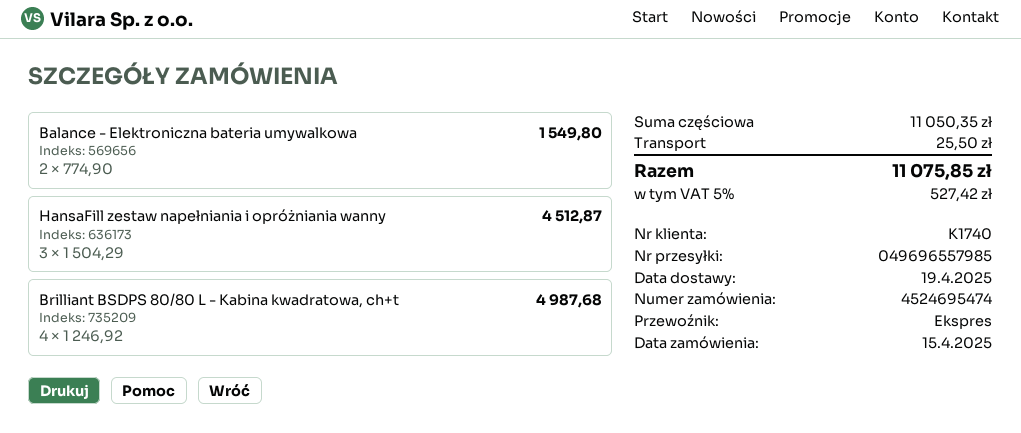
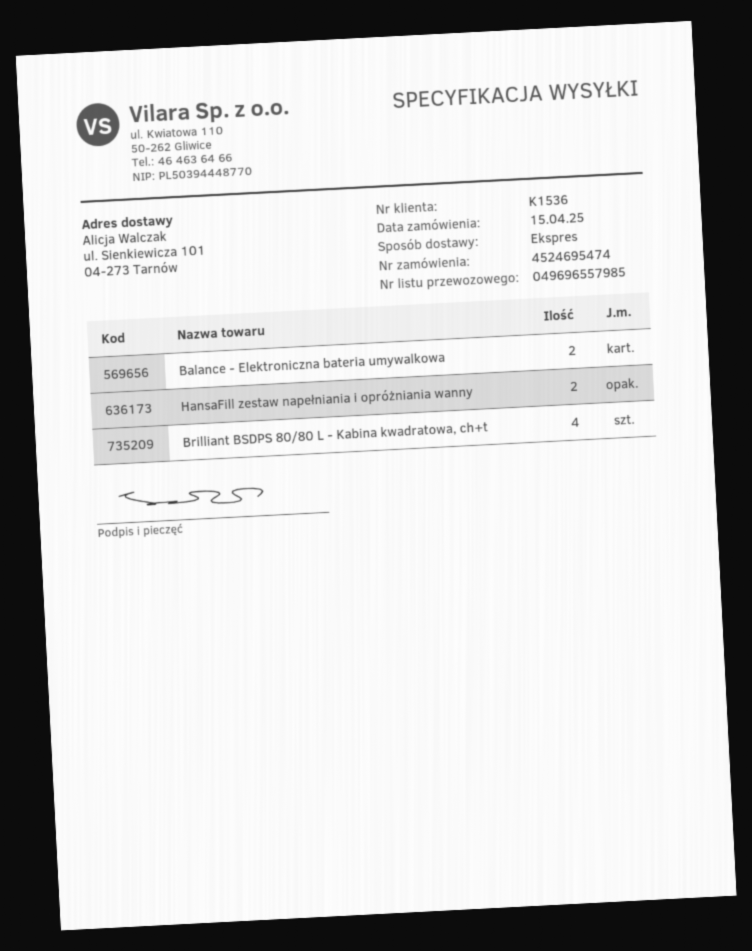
customer number: K1740 -> K1536
HansaFill zestaw napełniania i opróżniania wanny: 3 -> 2

